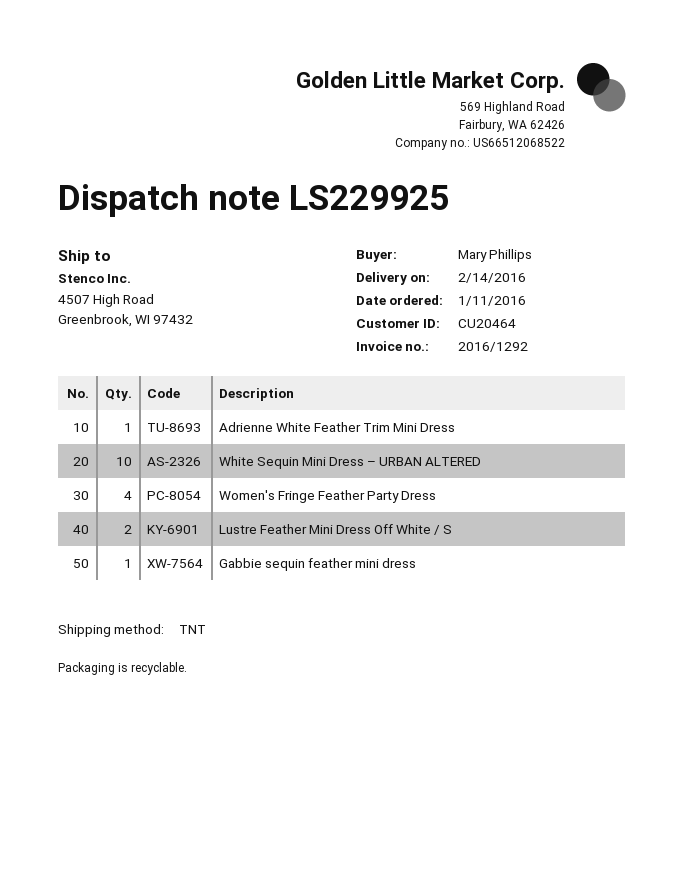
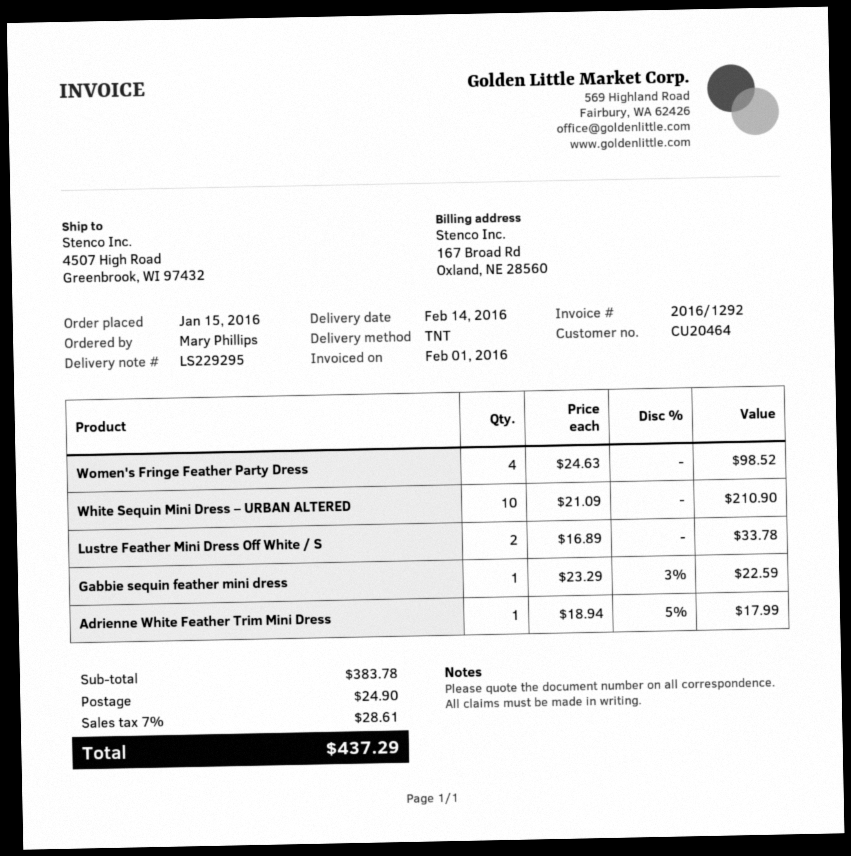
order date: 2016-01-11 -> 2016-01-15
delivery note number: LS229925 -> LS229295

